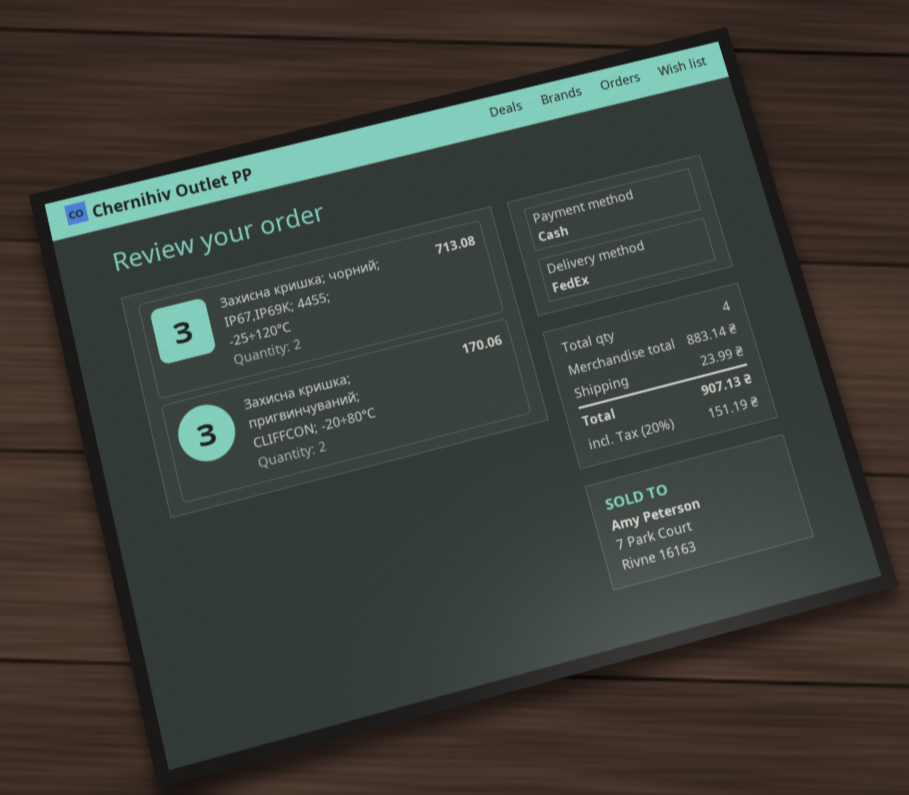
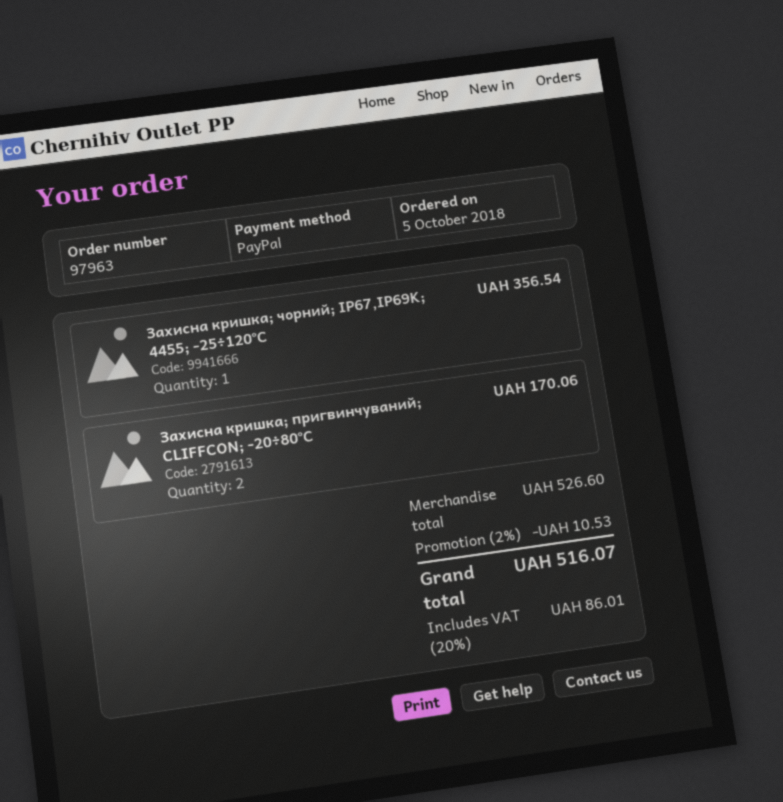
payment method: cash -> PayPal
Захисна кришка; чорний; IP67,IP69K; 4455; -25÷120°C: 2 for 713.08 -> 1 for 356.54
subtotal: 883.14 -> 526.60
discount: none -> 2% = 10.53
shipping: 23.99 -> none
tax: 20% = 151.19 -> 20% = 86.01
total: 907.13 -> 516.07

